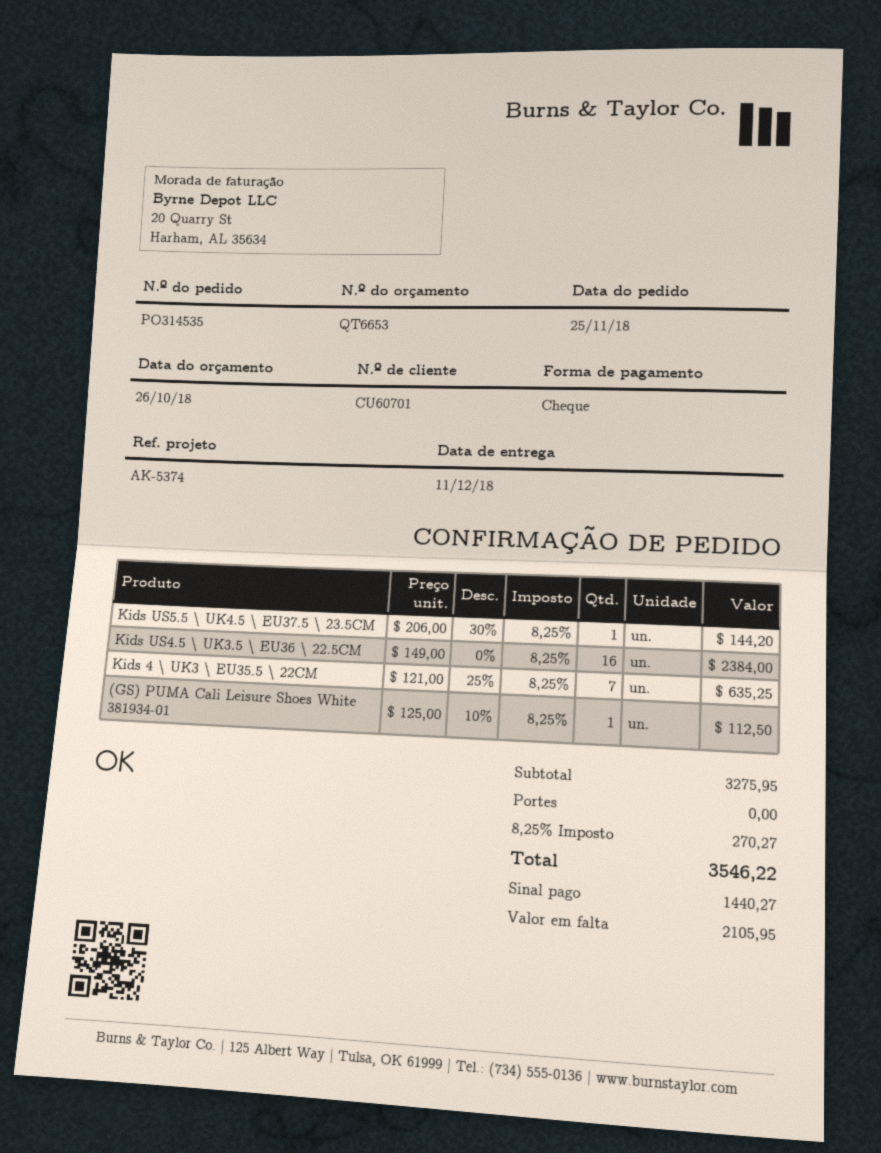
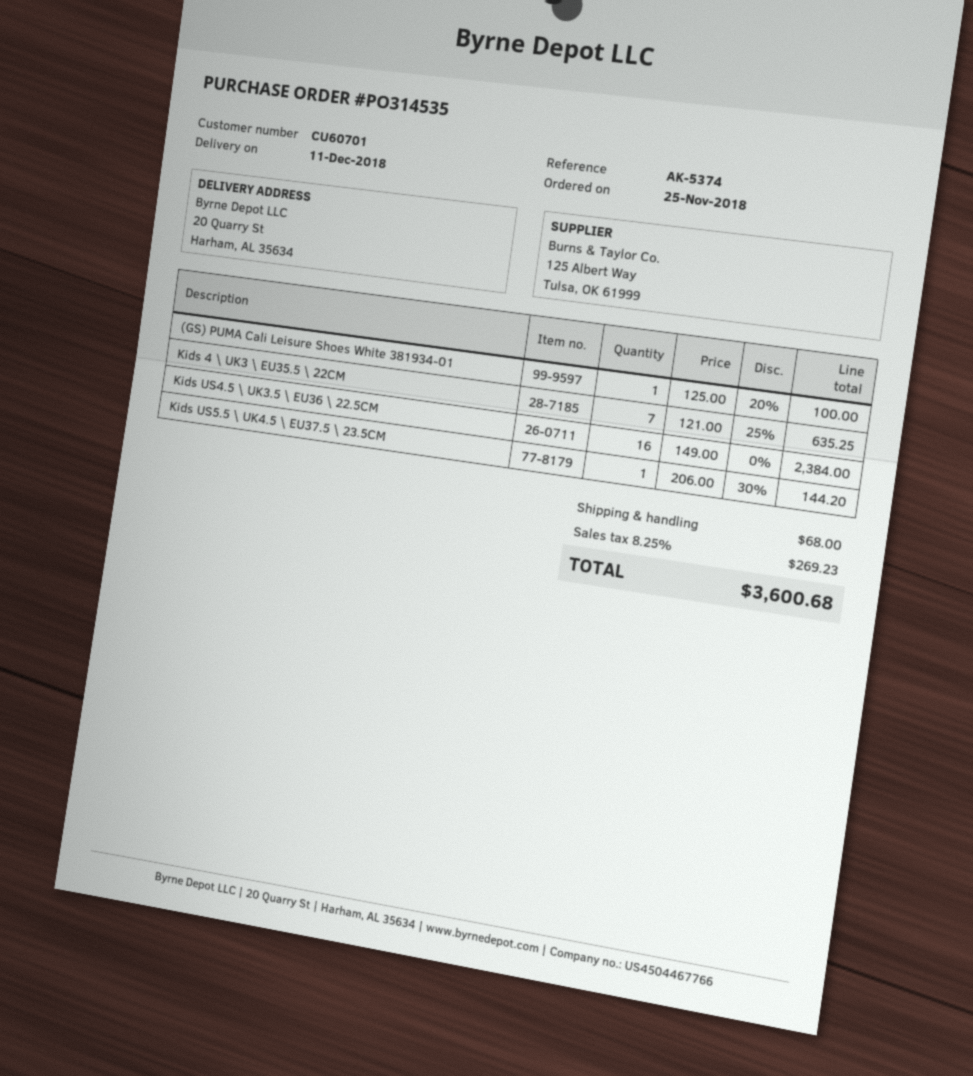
(GS) PUMA Cali Leisure Shoes White 381934-01: 1 x 125.00 - 10% = 112.50 -> 1 x 125.00 - 20% = 100.00
shipping: 0.00 -> 68.00
tax: 8.25% = 270.27 -> 8.25% = 269.23
total: 3546.22 -> 3600.68

